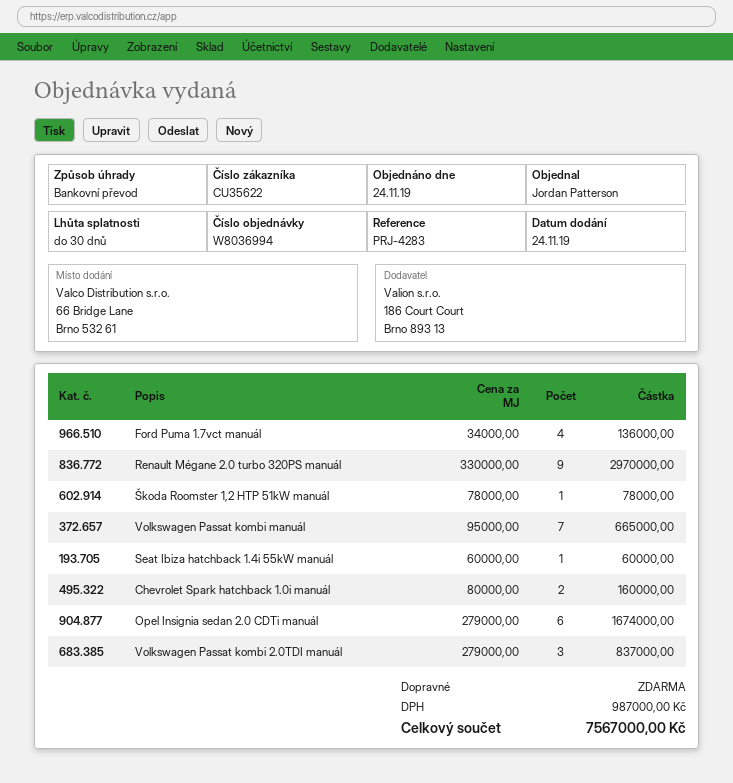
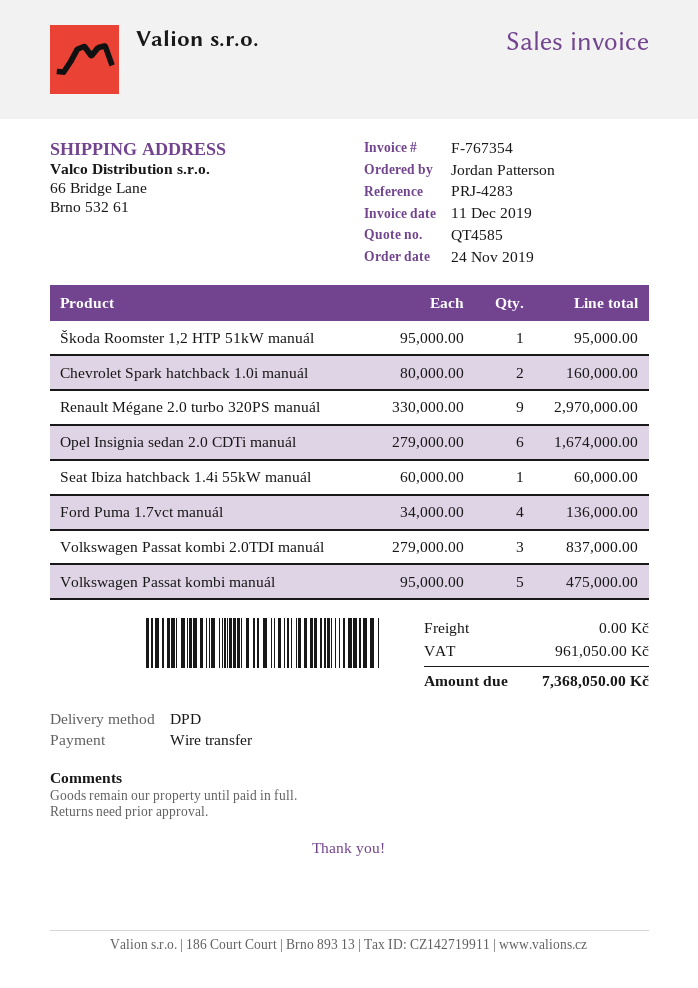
Škoda Roomster 1,2 HTP 51kW manuál: 1 x 78000.00 = 78000.00 -> 1 x 95000.00 = 95000.00
Volkswagen Passat kombi manuál: 7 x 95000.00 = 665000.00 -> 5 x 95000.00 = 475000.00
tax: 987000.00 -> 961050.00
total: 7567000.00 -> 7368050.00

